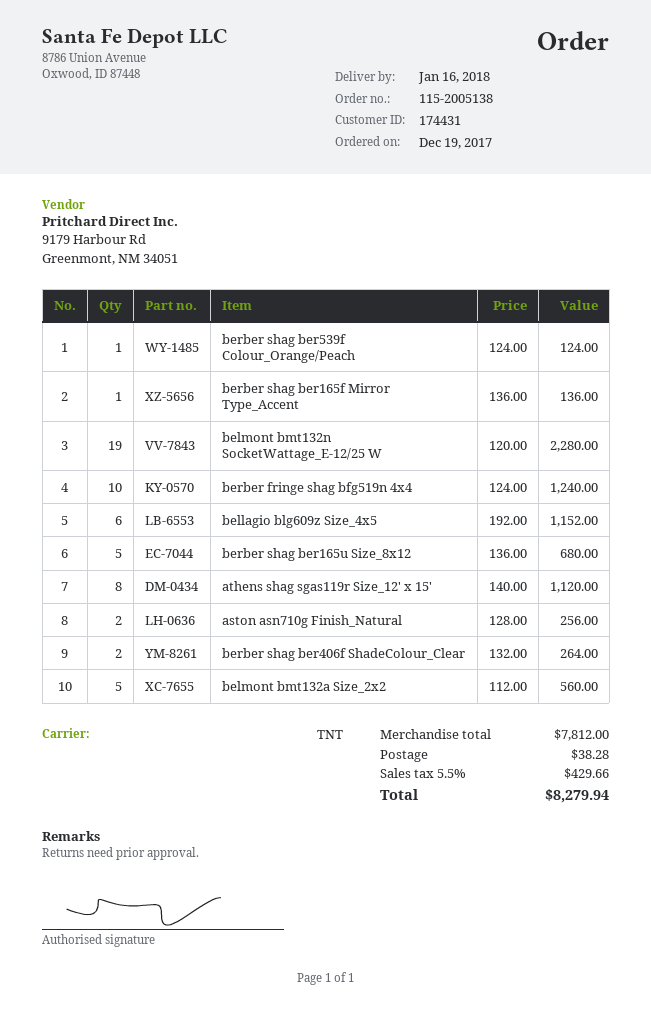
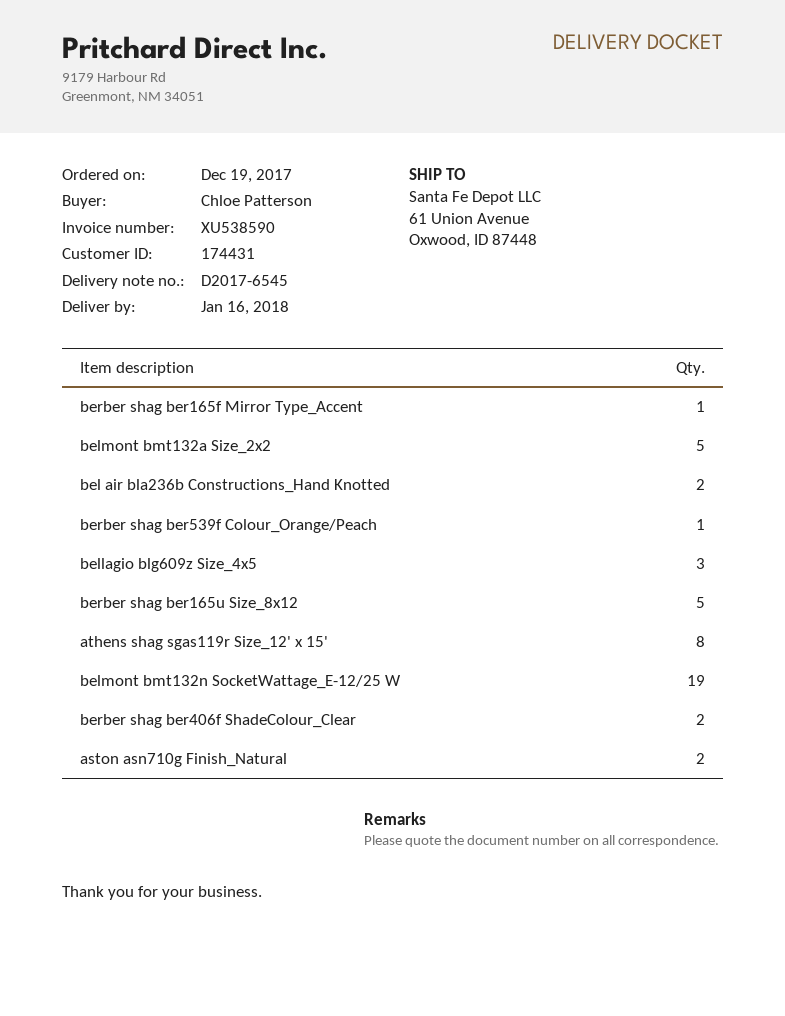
berber fringe shag bfg519n 4x4: 10 -> none
bellagio blg609z Size_4x5: 6 -> 3
bel air bla236b Constructions_Hand Knotted: none -> 2

